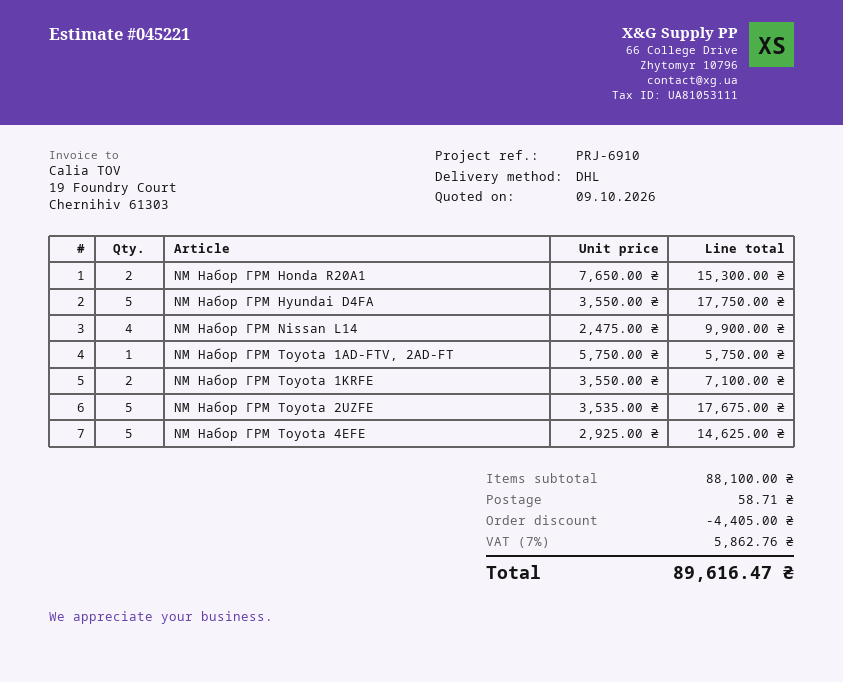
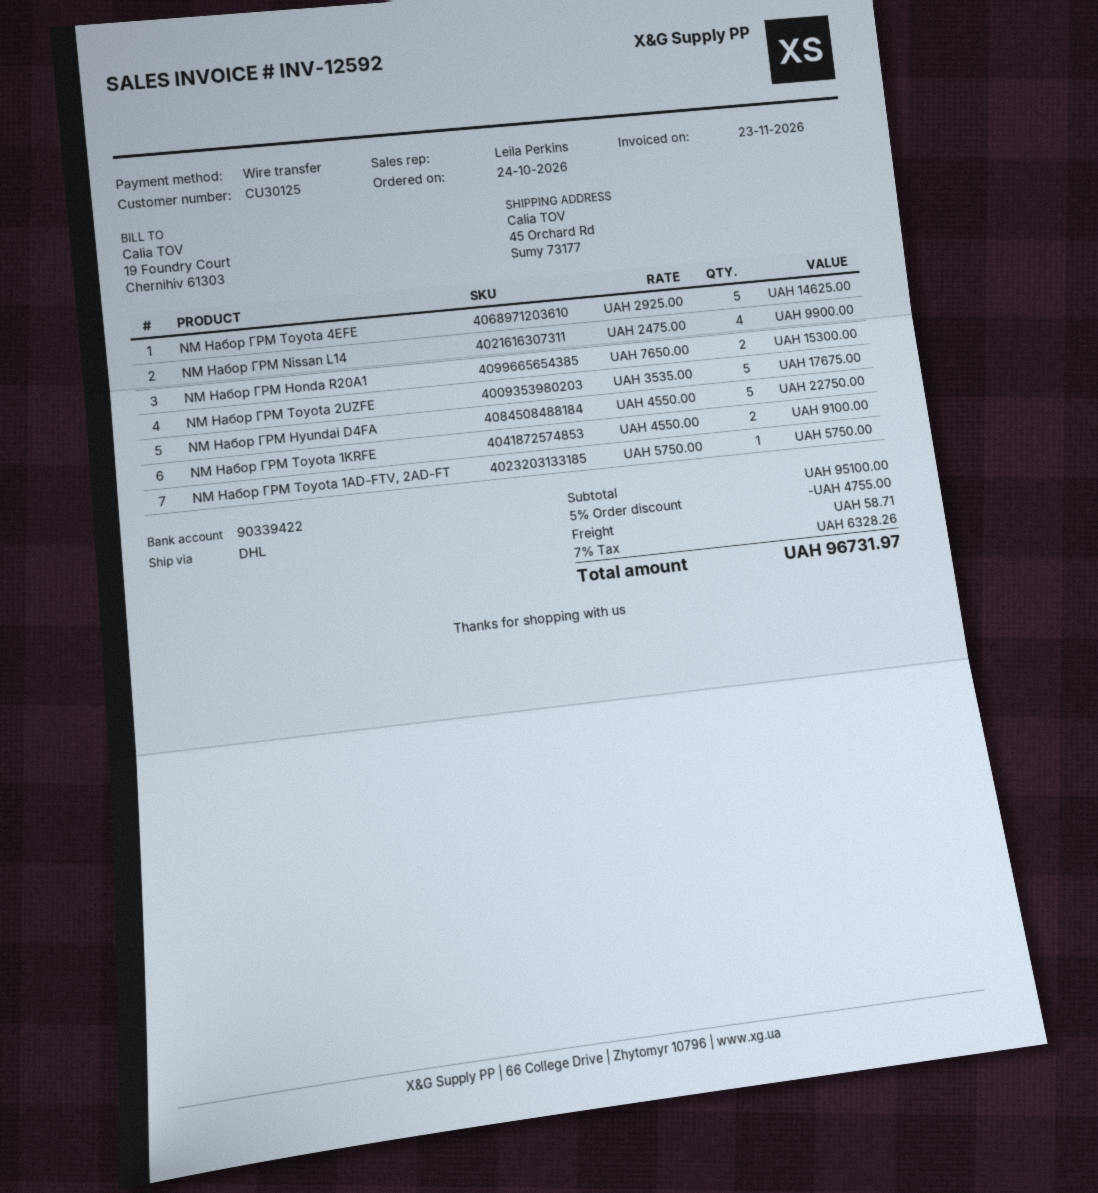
NM Набор ГРМ Hyundai D4FA: 5 x 3550.00 = 17750.00 -> 5 x 4550.00 = 22750.00
NM Набор ГРМ Toyota 1KRFE: 2 x 3550.00 = 7100.00 -> 2 x 4550.00 = 9100.00
subtotal: 88100.00 -> 95100.00
discount: 4405.00 -> 4755.00
tax: 7% = 5862.76 -> 7% = 6328.26
total: 89616.47 -> 96731.97

